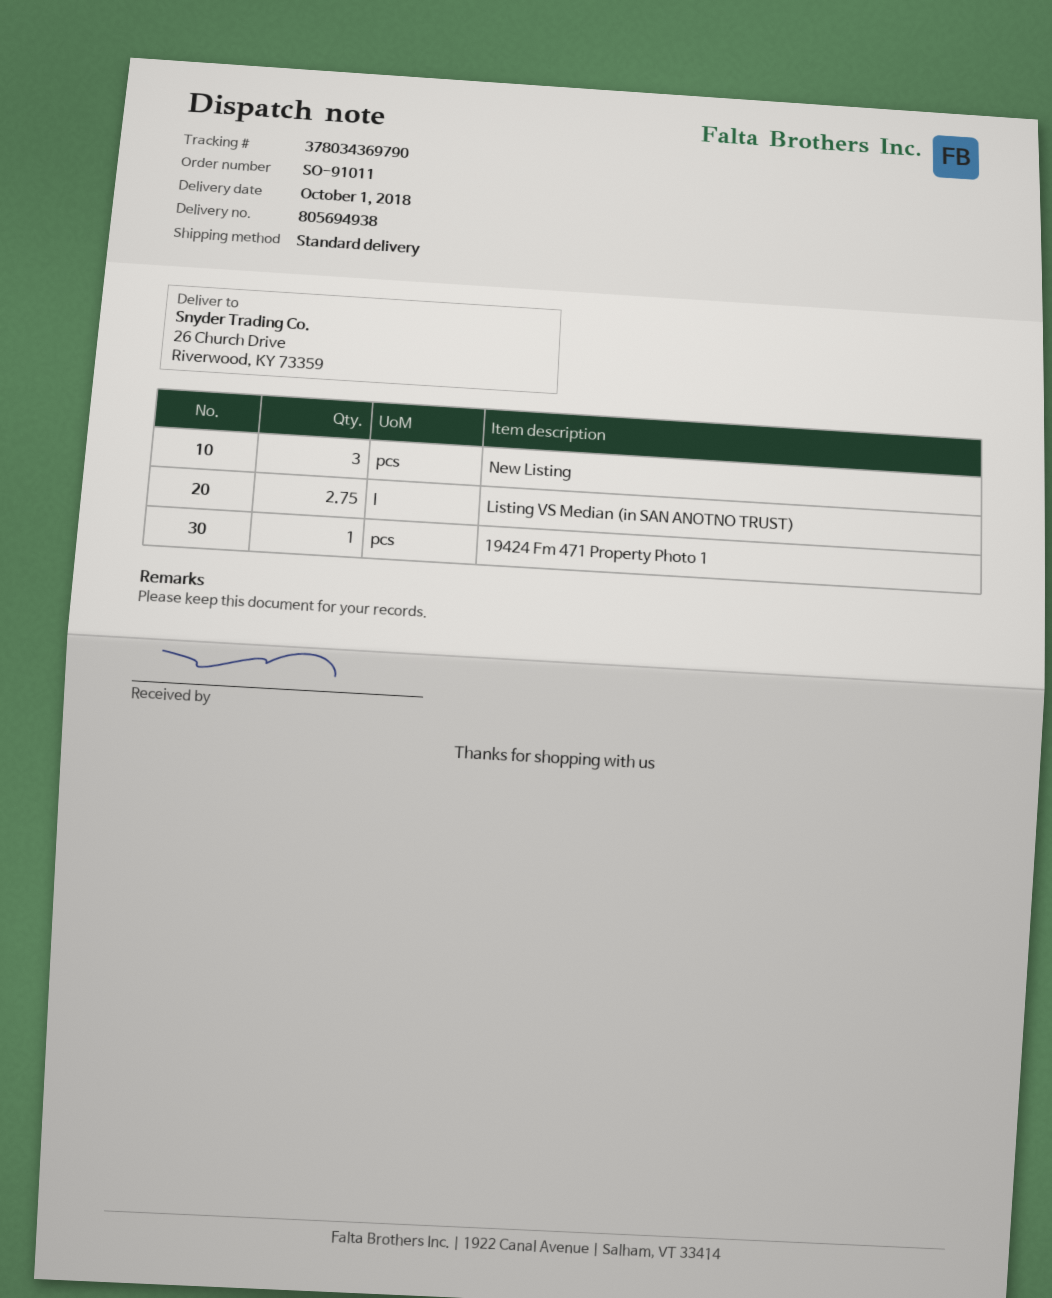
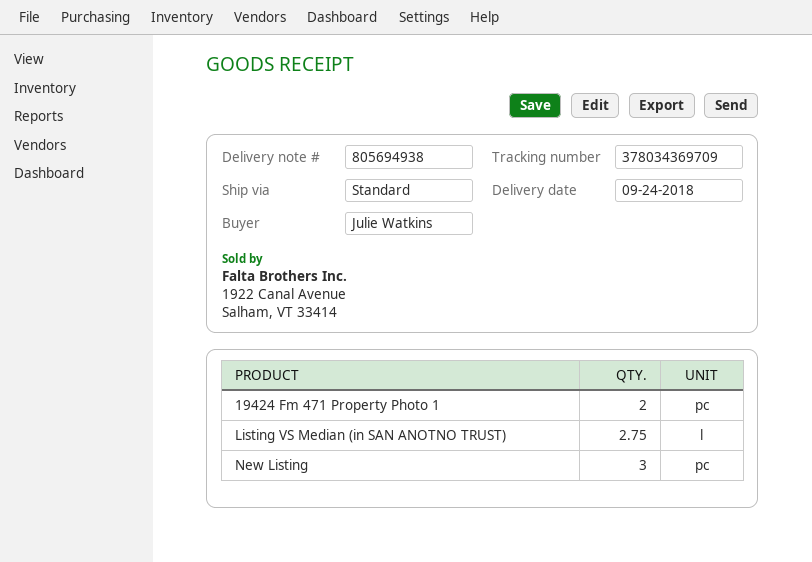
delivery date: 2018-10-01 -> 2018-09-24
tracking number: 378034369790 -> 378034369709
19424 Fm 471 Property Photo 1: 1 -> 2

